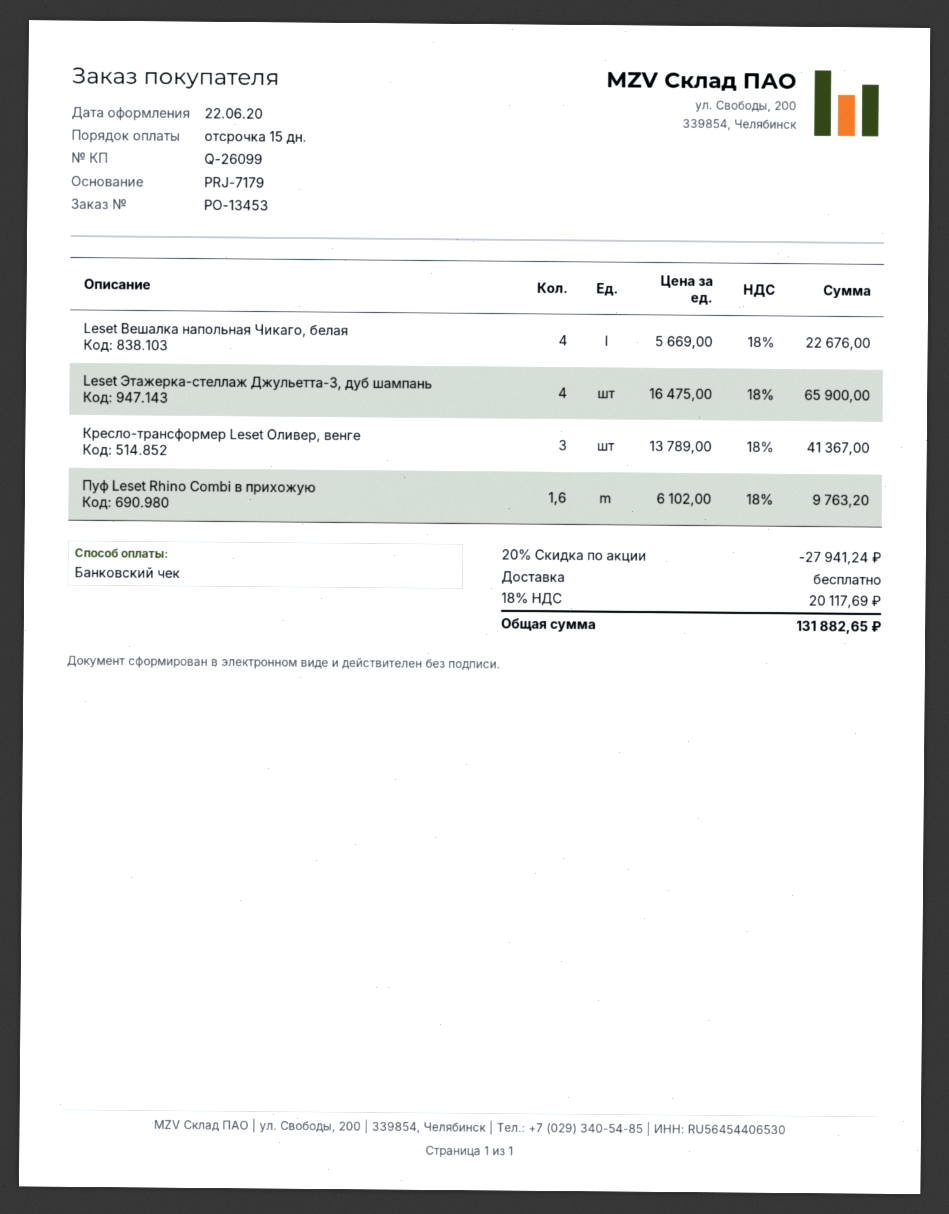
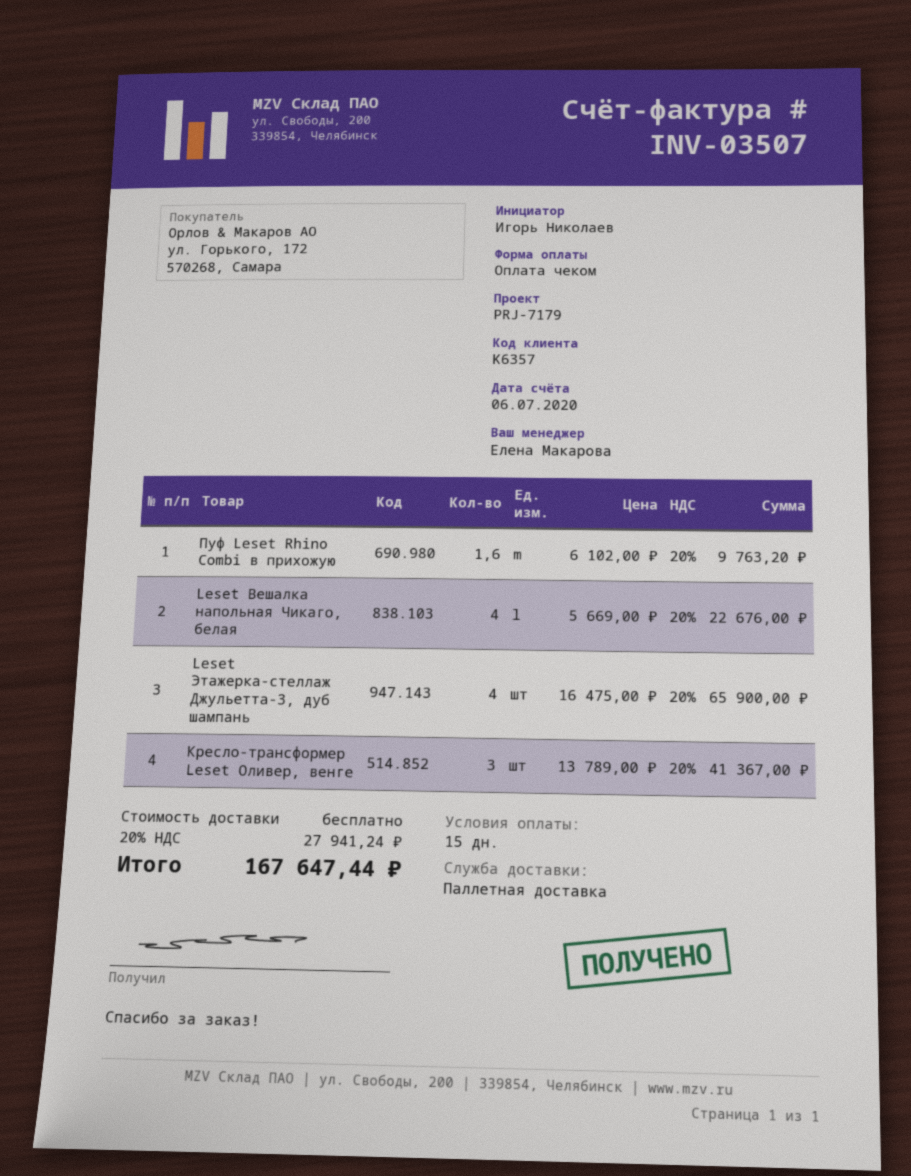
discount: 20% = 27941.24 -> none
tax: 18% = 20117.69 -> 20% = 27941.24
total: 131882.65 -> 167647.44

